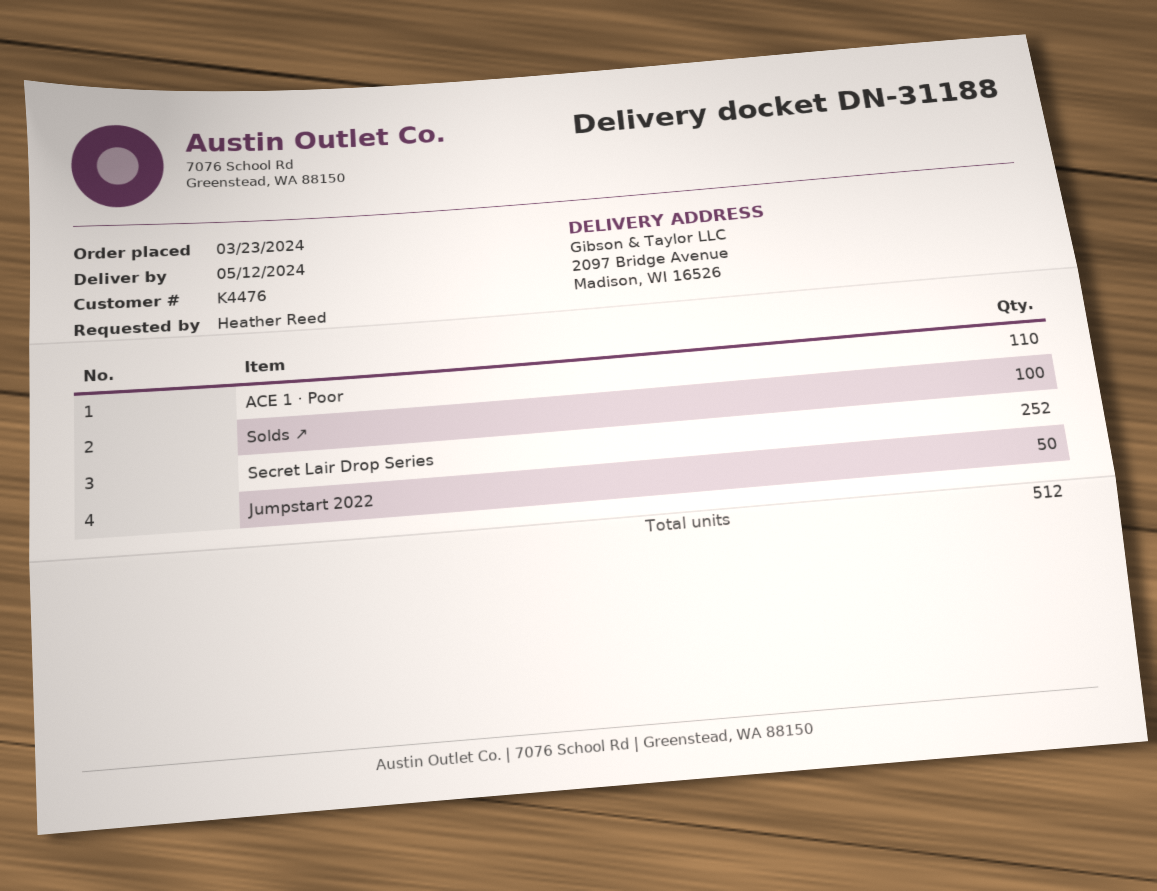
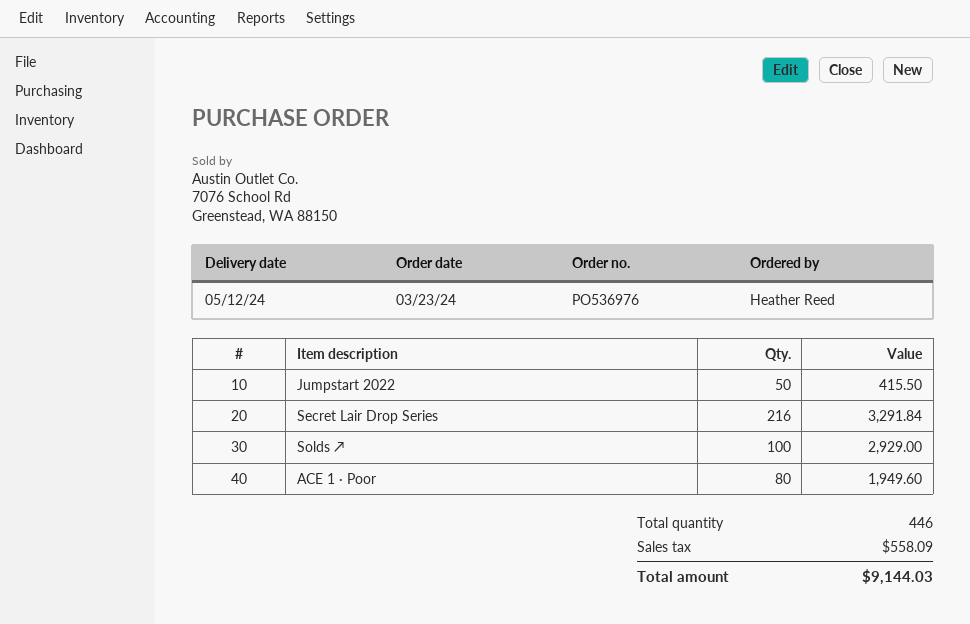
ACE 1 · Poor: 110 -> 80
Secret Lair Drop Series: 252 -> 216
total quantity: 512 -> 446

